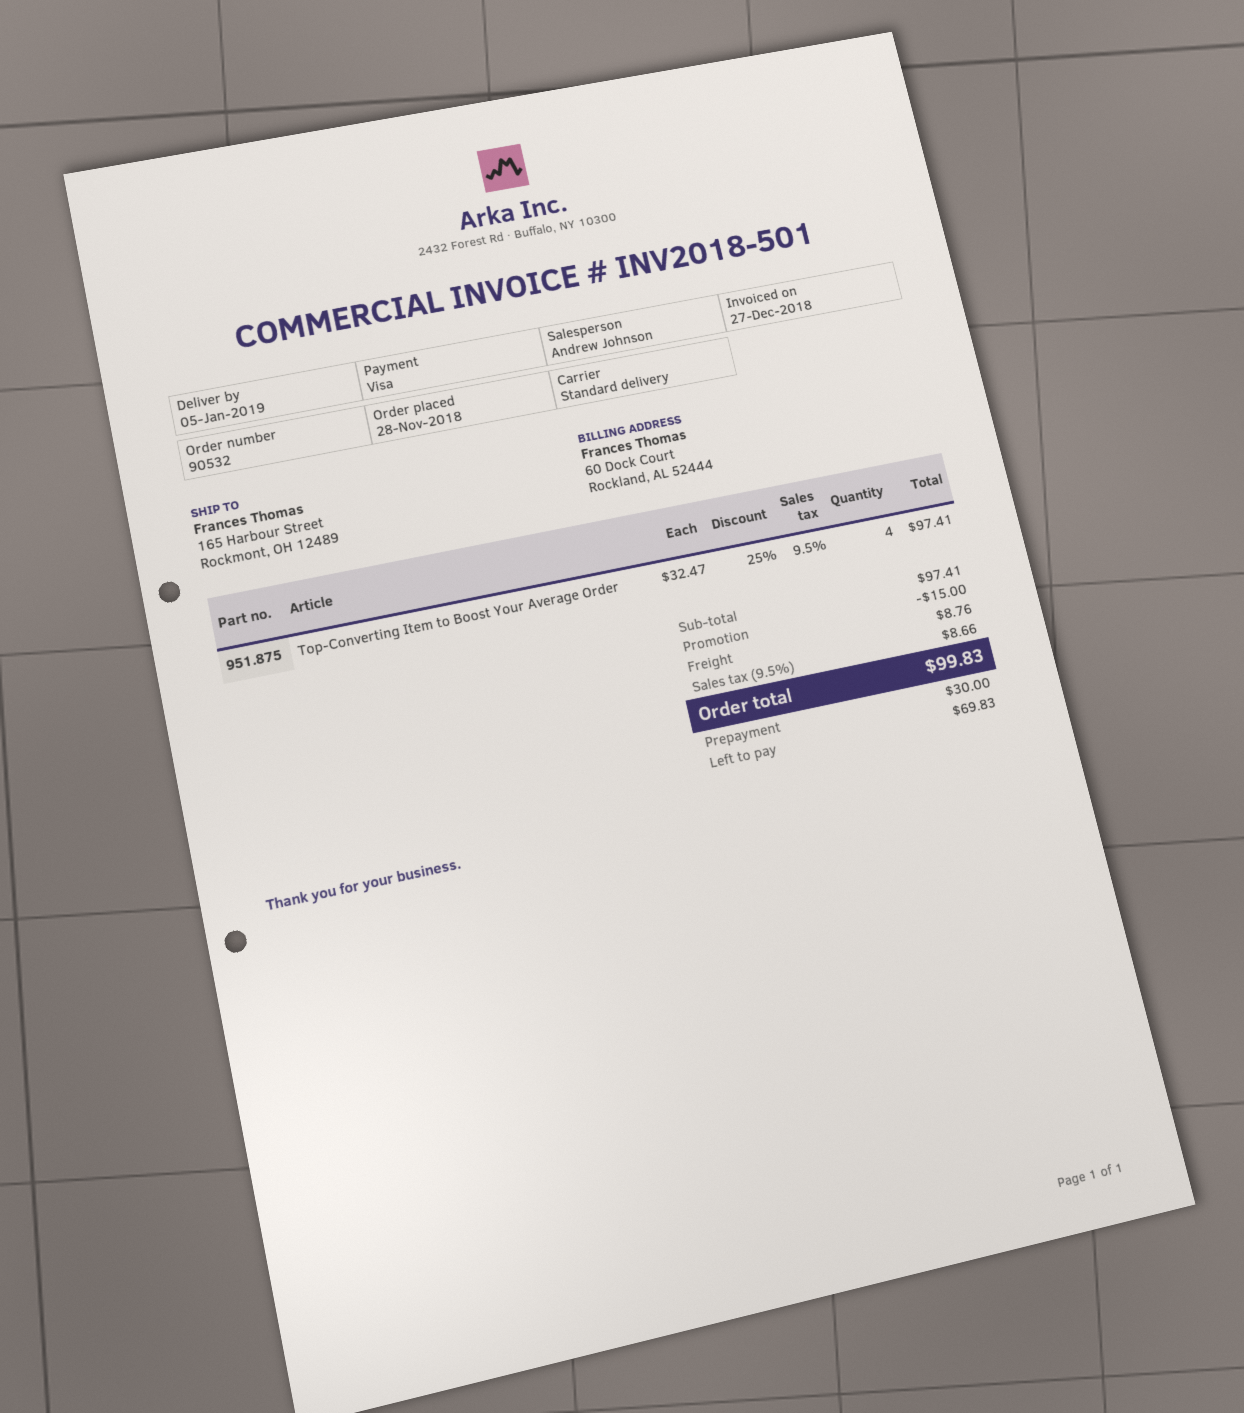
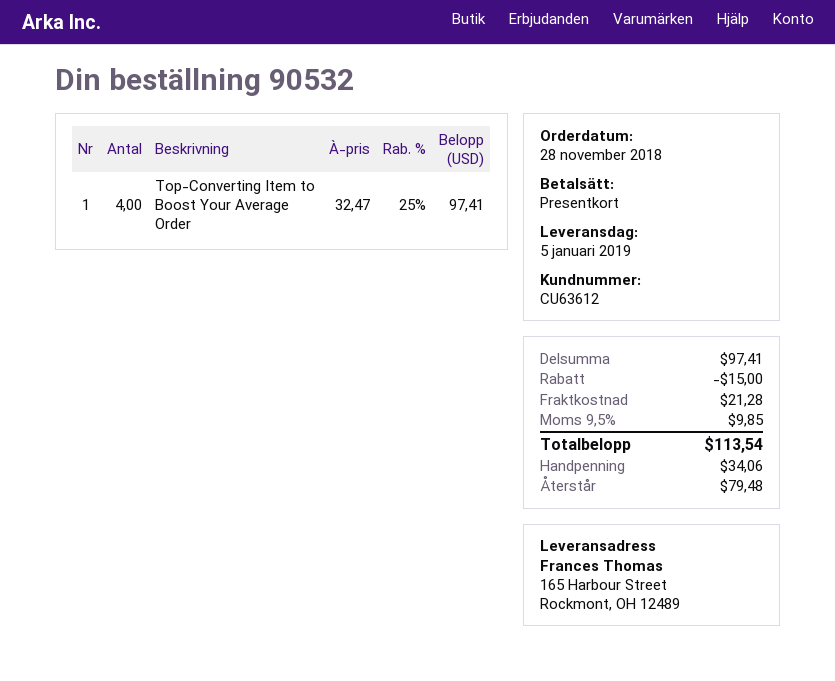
payment method: Visa -> gift card
shipping: 8.76 -> 21.28
tax: 9.5% = 8.66 -> 9.5% = 9.85
total: 99.83 -> 113.54
deposit: 30.00 -> 34.06
balance: 69.83 -> 79.48

